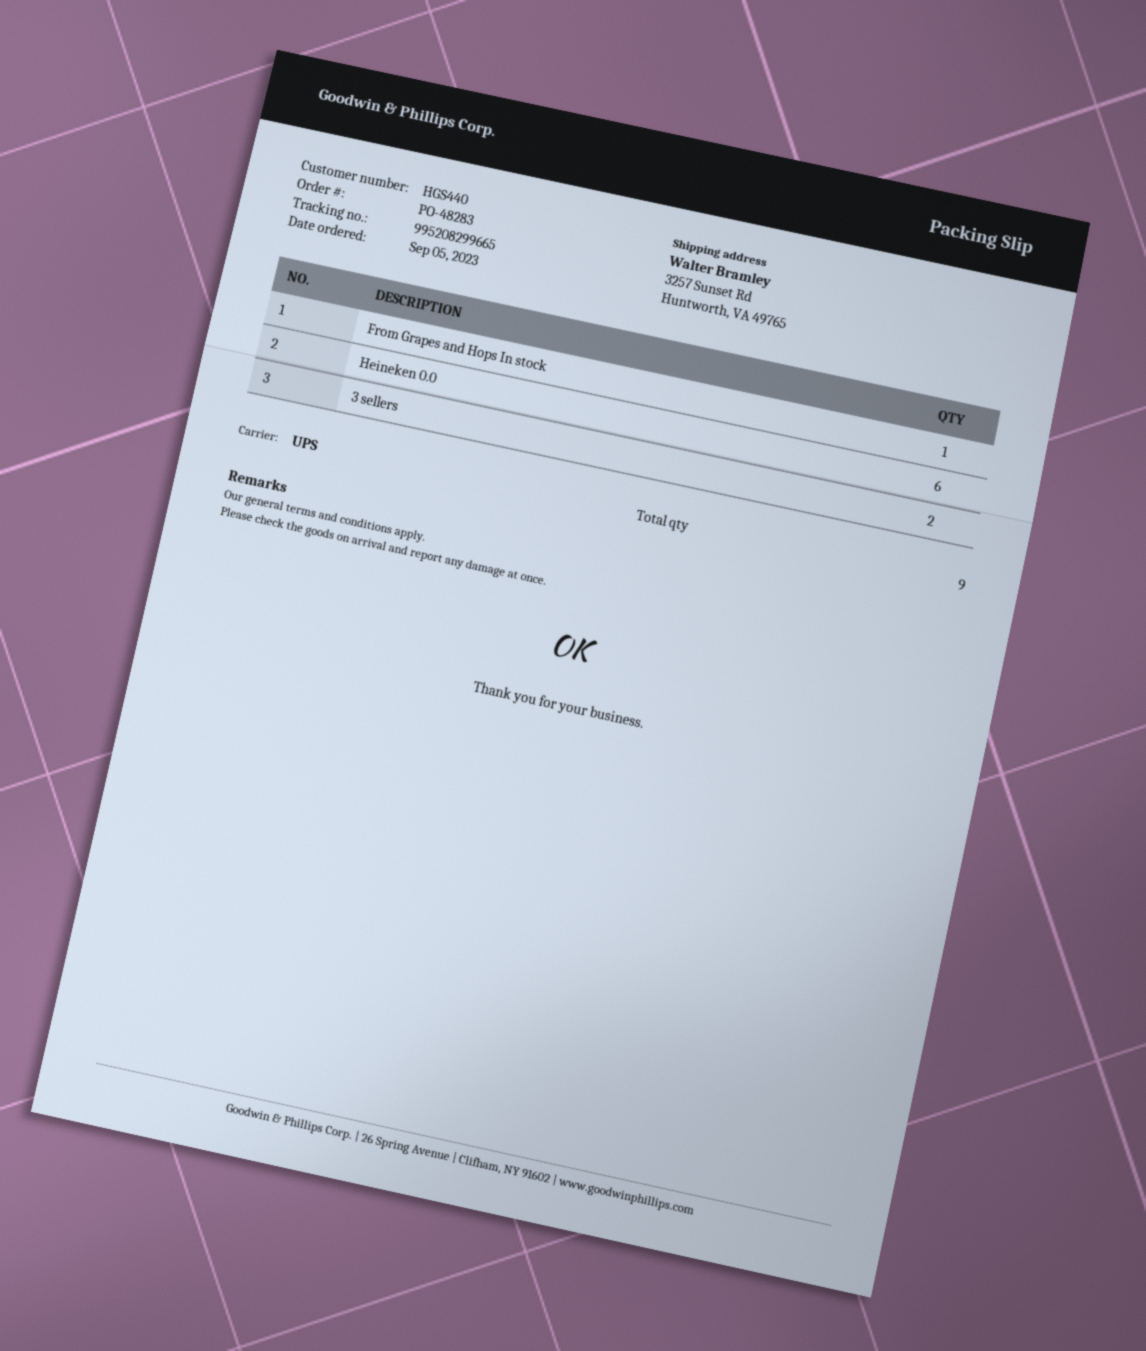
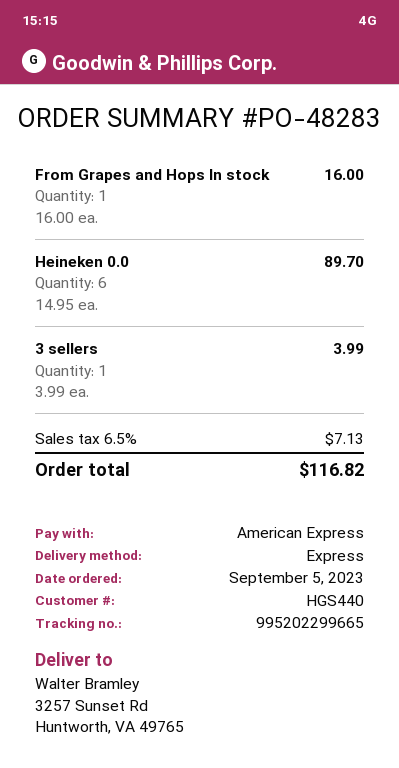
shipping method: UPS -> express
tracking number: 995208299665 -> 995202299665
3 sellers: 2 -> 1

